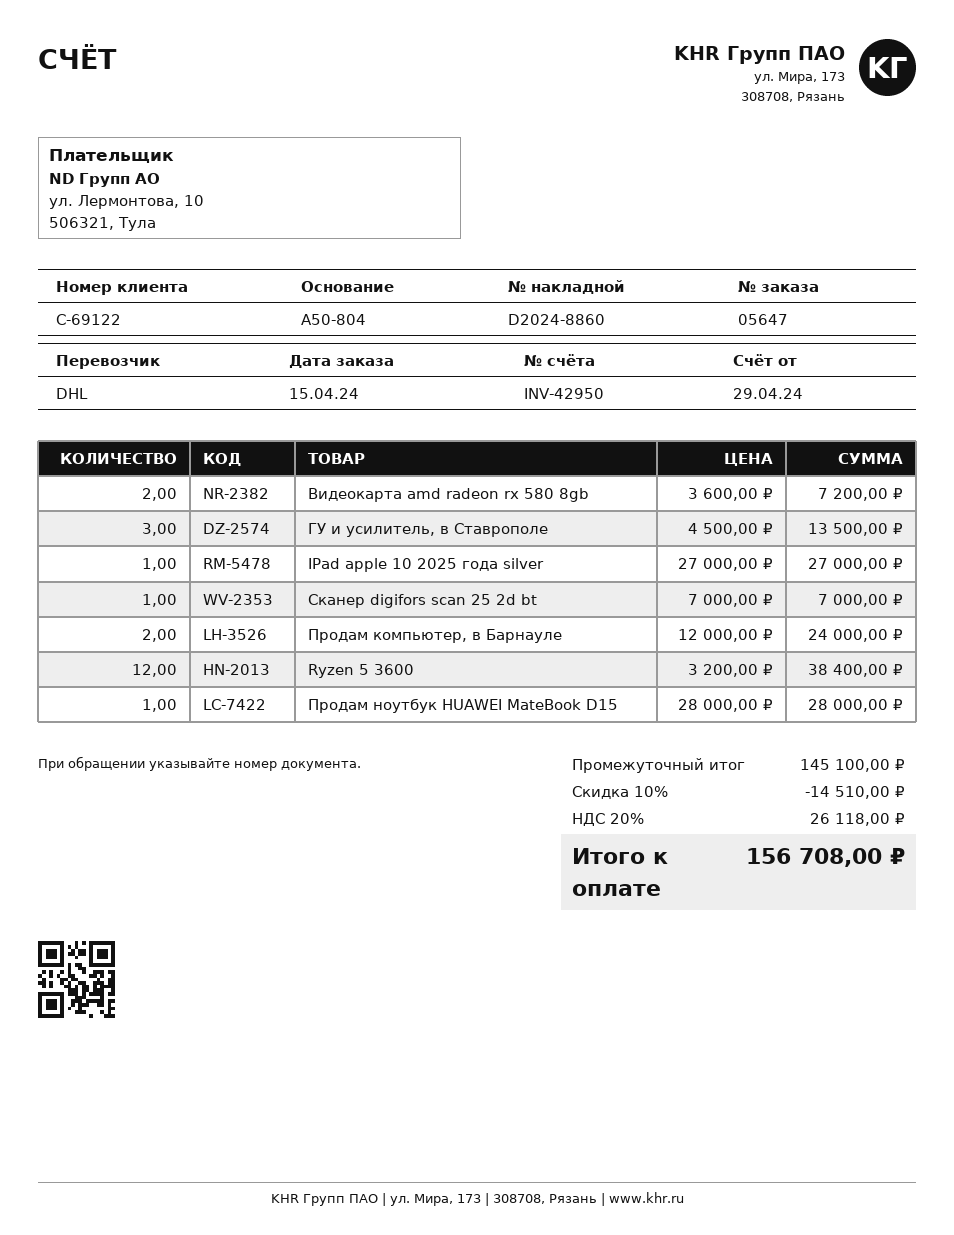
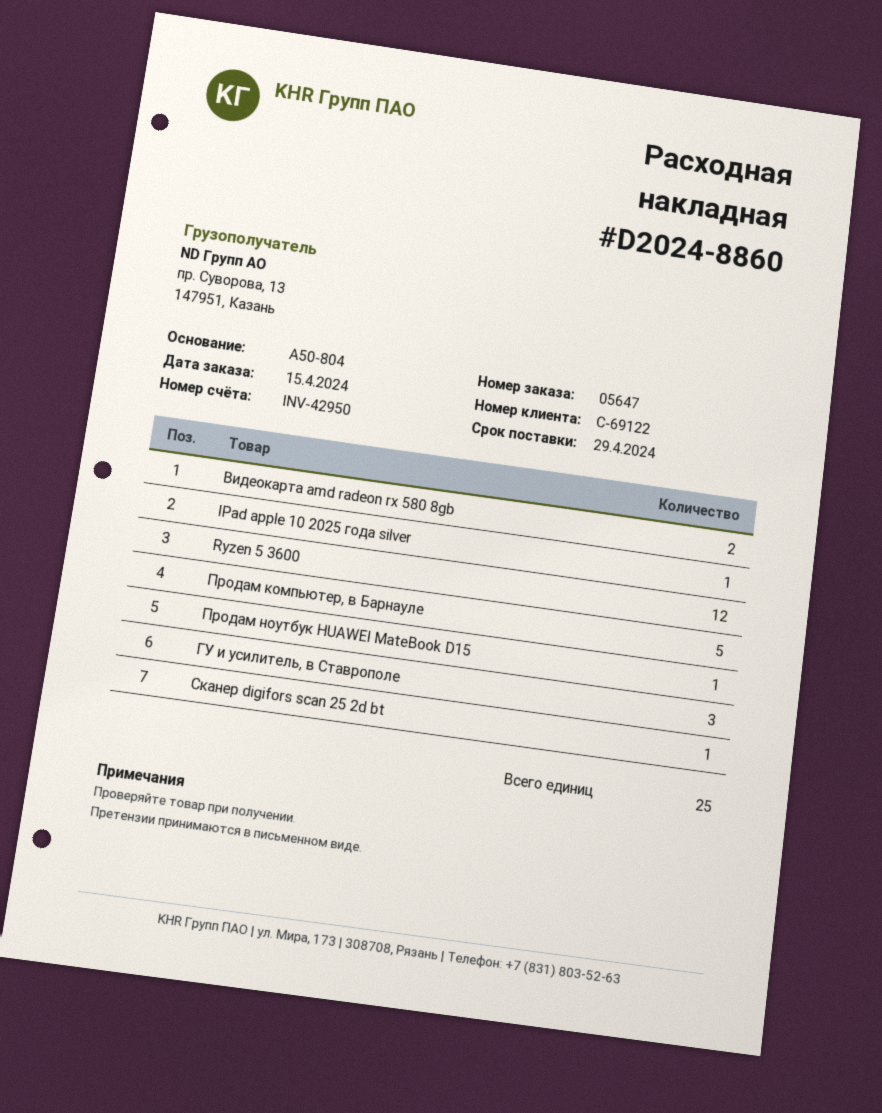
Продам компьютер, в Барнауле: 2 -> 5

